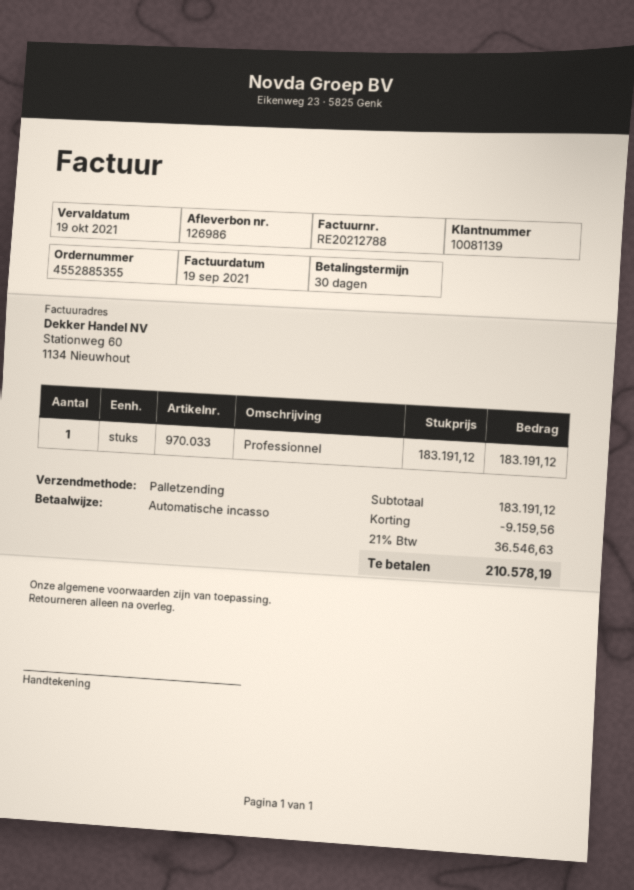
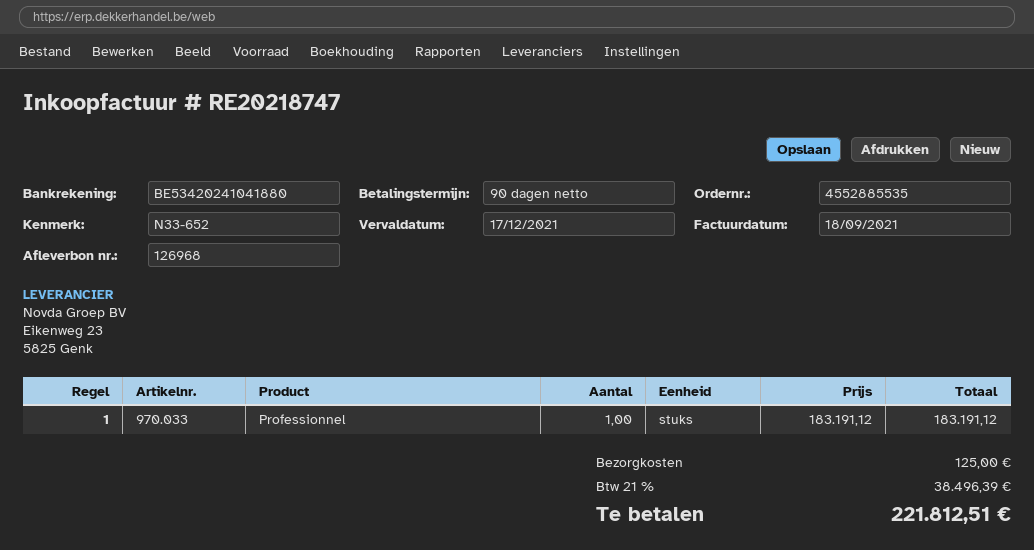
order number: 4552885355 -> 4552885535
delivery note number: 126986 -> 126968
invoice number: RE20212788 -> RE20218747
invoice date: 2021-09-19 -> 2021-09-18
payment terms: 30 days -> 90 days
due date: 2021-10-19 -> 2021-12-17
discount: 9159.56 -> none
shipping: none -> 125.00
tax: 21% = 36546.63 -> 21% = 38496.39
total: 210578.19 -> 221812.51

